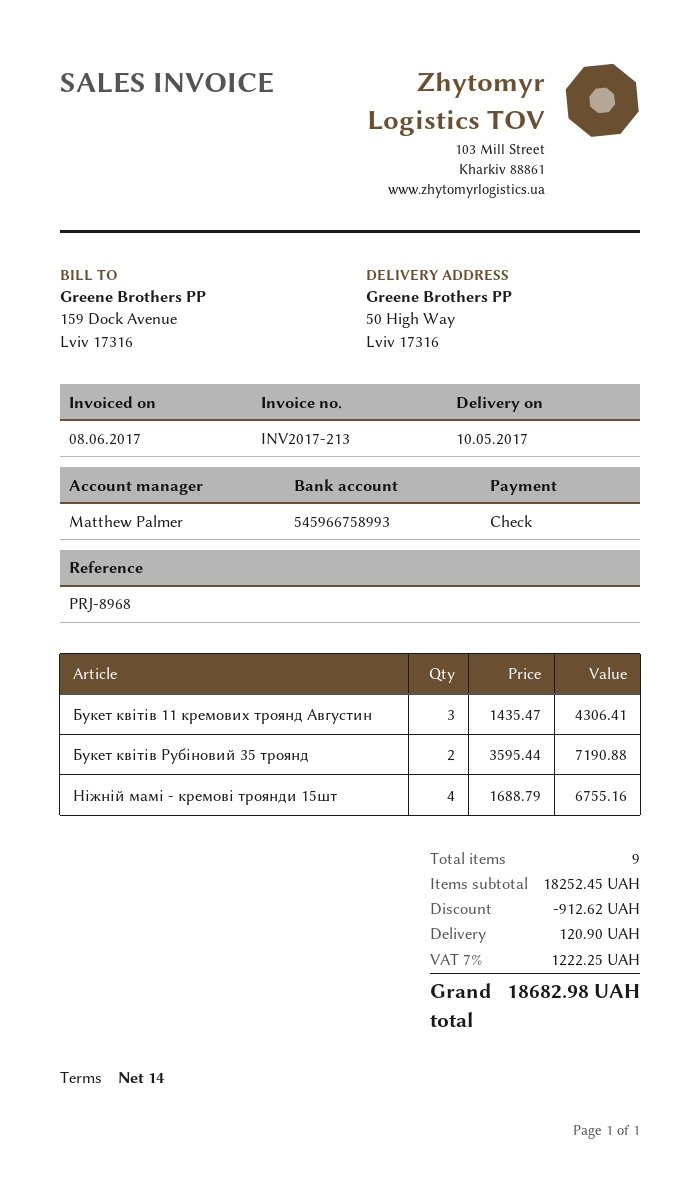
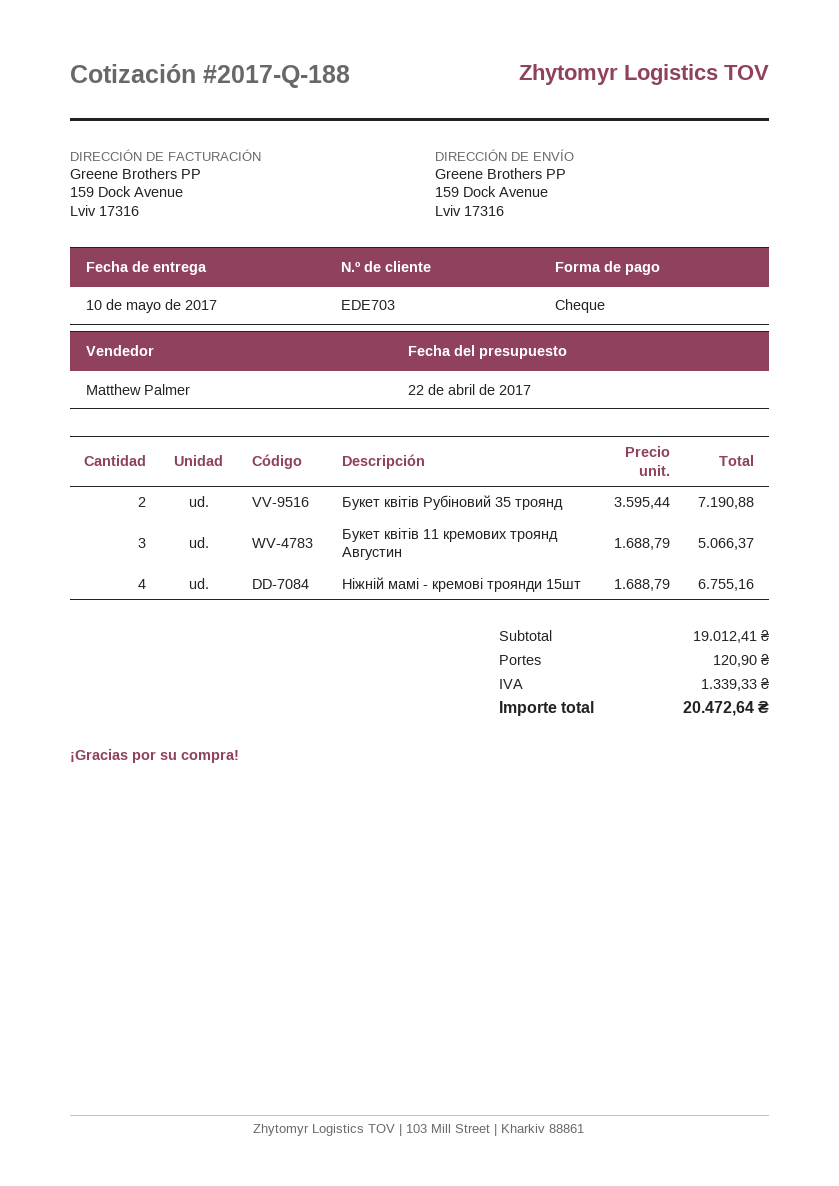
ship to: 50 High Way, Lviv 17316 -> 159 Dock Avenue, Lviv 17316
Букет квітів 11 кремових троянд Августин: 3 x 1435.47 = 4306.41 -> 3 x 1688.79 = 5066.37
subtotal: 18252.45 -> 19012.41
discount: 912.62 -> none
tax: 1222.25 -> 1339.33
total: 18682.98 -> 20472.64

